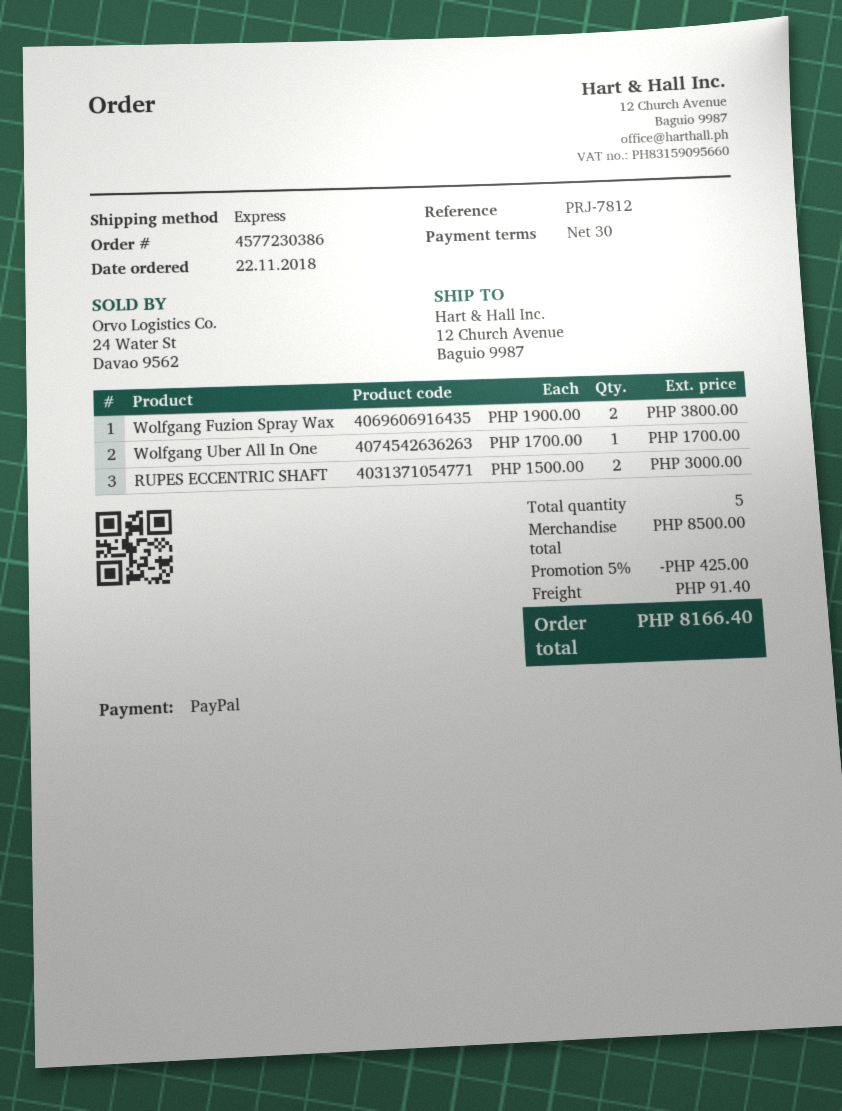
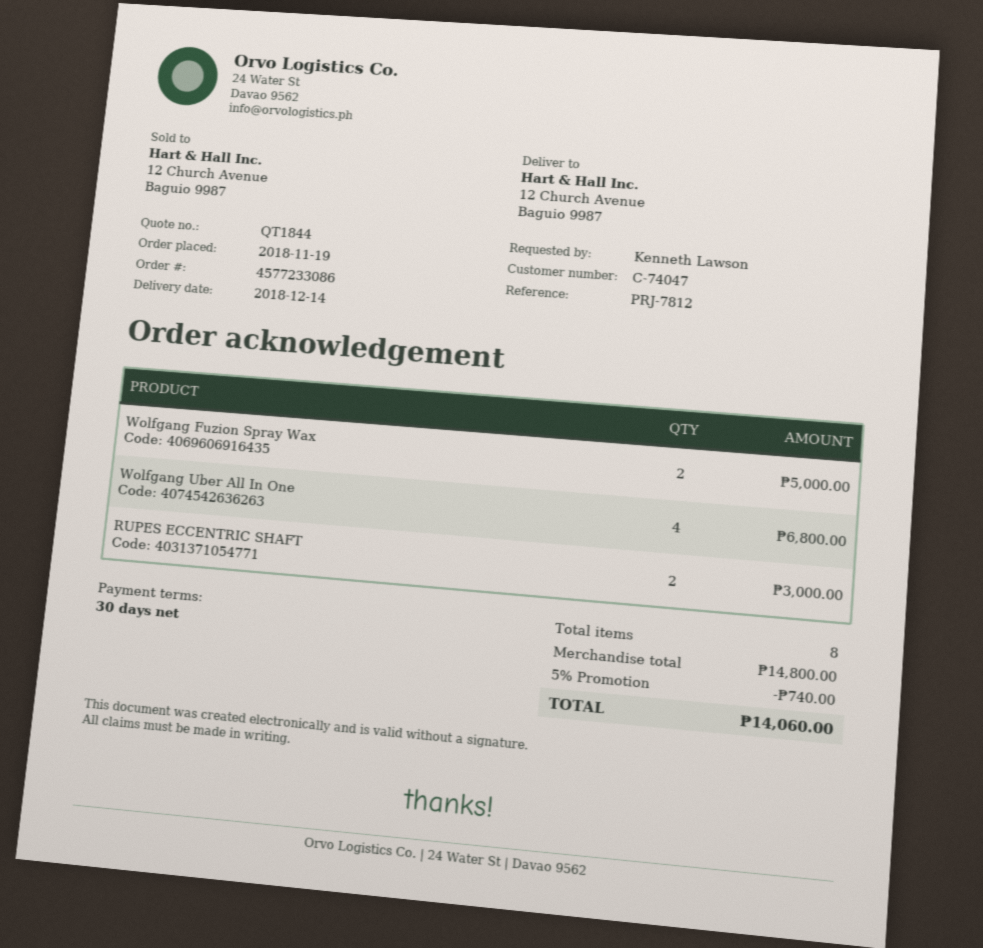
order number: 4577230386 -> 4577233086
order date: 2018-11-22 -> 2018-11-19
Wolfgang Fuzion Spray Wax: 2 for 3800.00 -> 2 for 5000.00
Wolfgang Uber All In One: 1 for 1700.00 -> 4 for 6800.00
total quantity: 5 -> 8
subtotal: 8500.00 -> 14800.00
discount: 5% = 425.00 -> 5% = 740.00
shipping: 91.40 -> none
total: 8166.40 -> 14060.00

